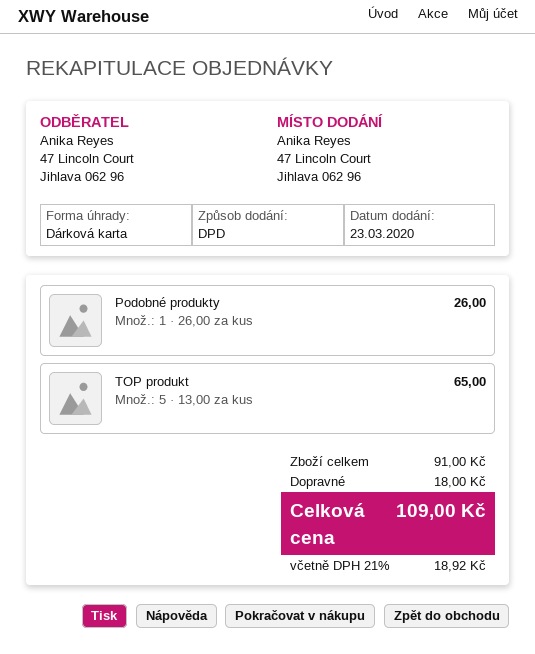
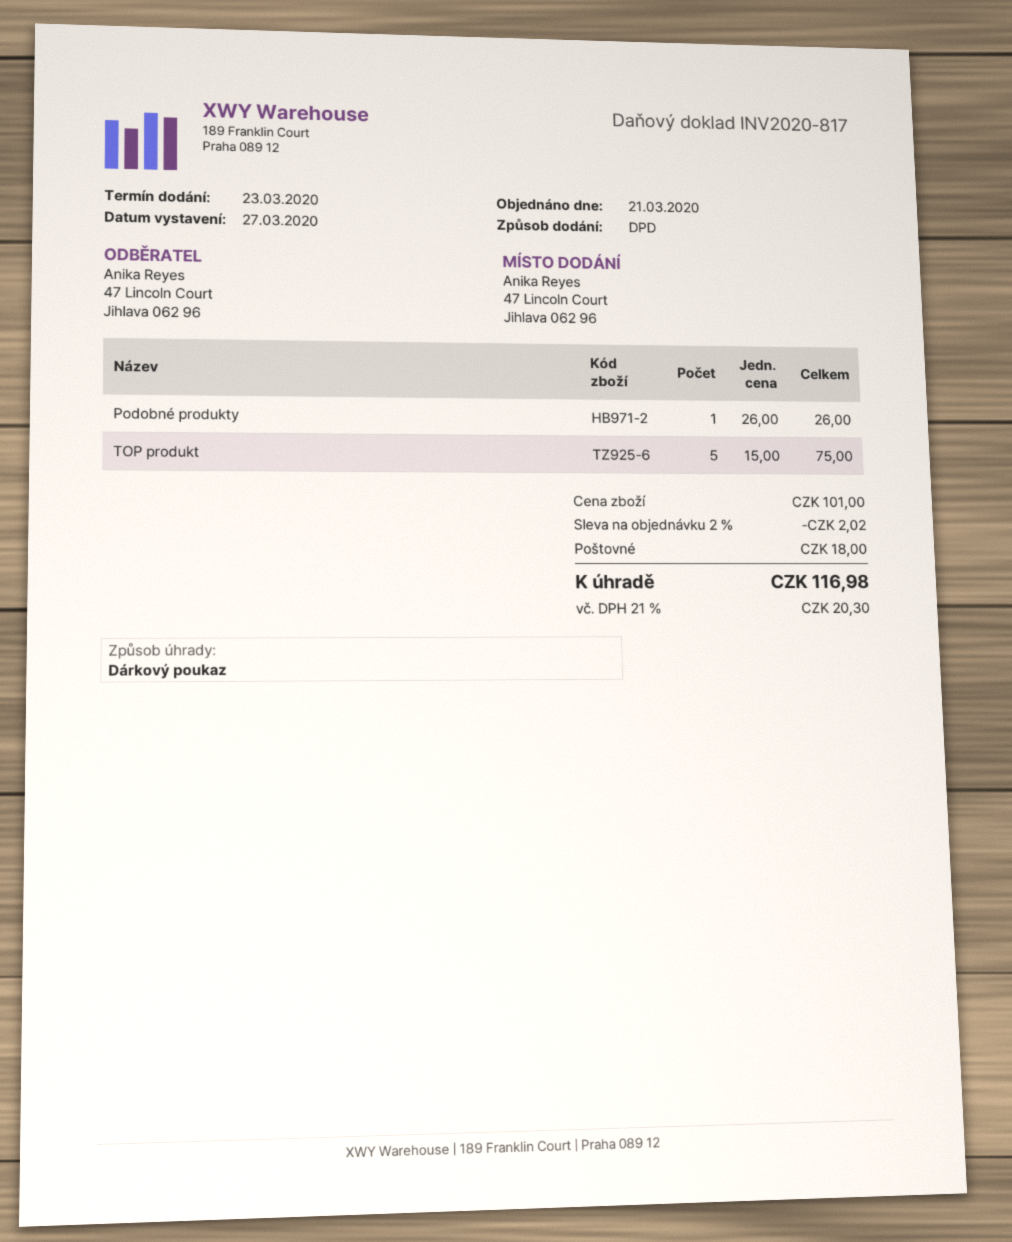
TOP produkt: 5 x 13.00 = 65.00 -> 5 x 15.00 = 75.00
subtotal: 91.00 -> 101.00
discount: none -> 2% = 2.02
tax: 21% = 18.92 -> 21% = 20.30
total: 109.00 -> 116.98

